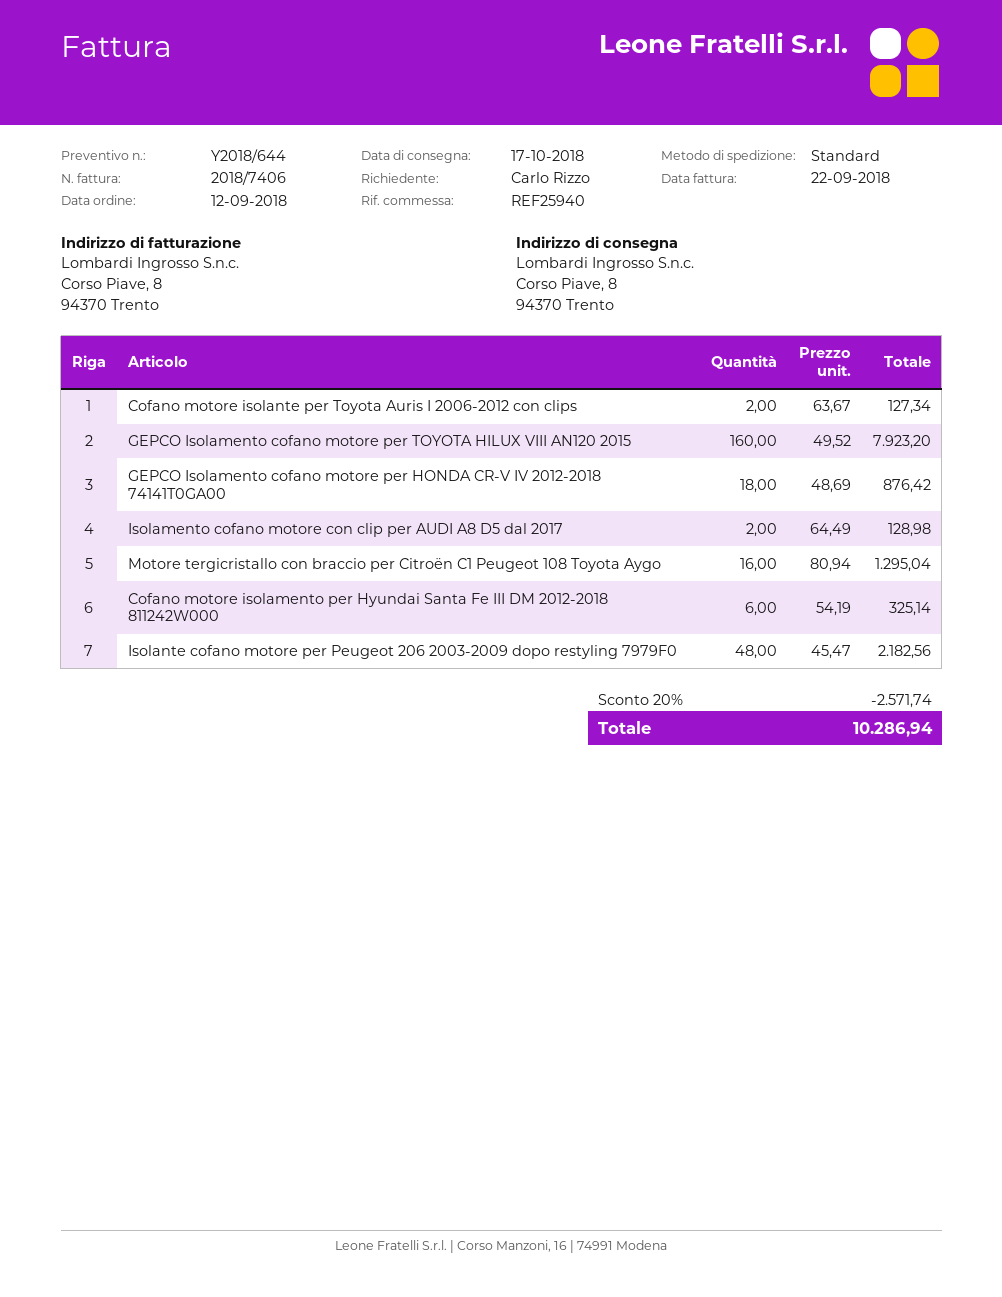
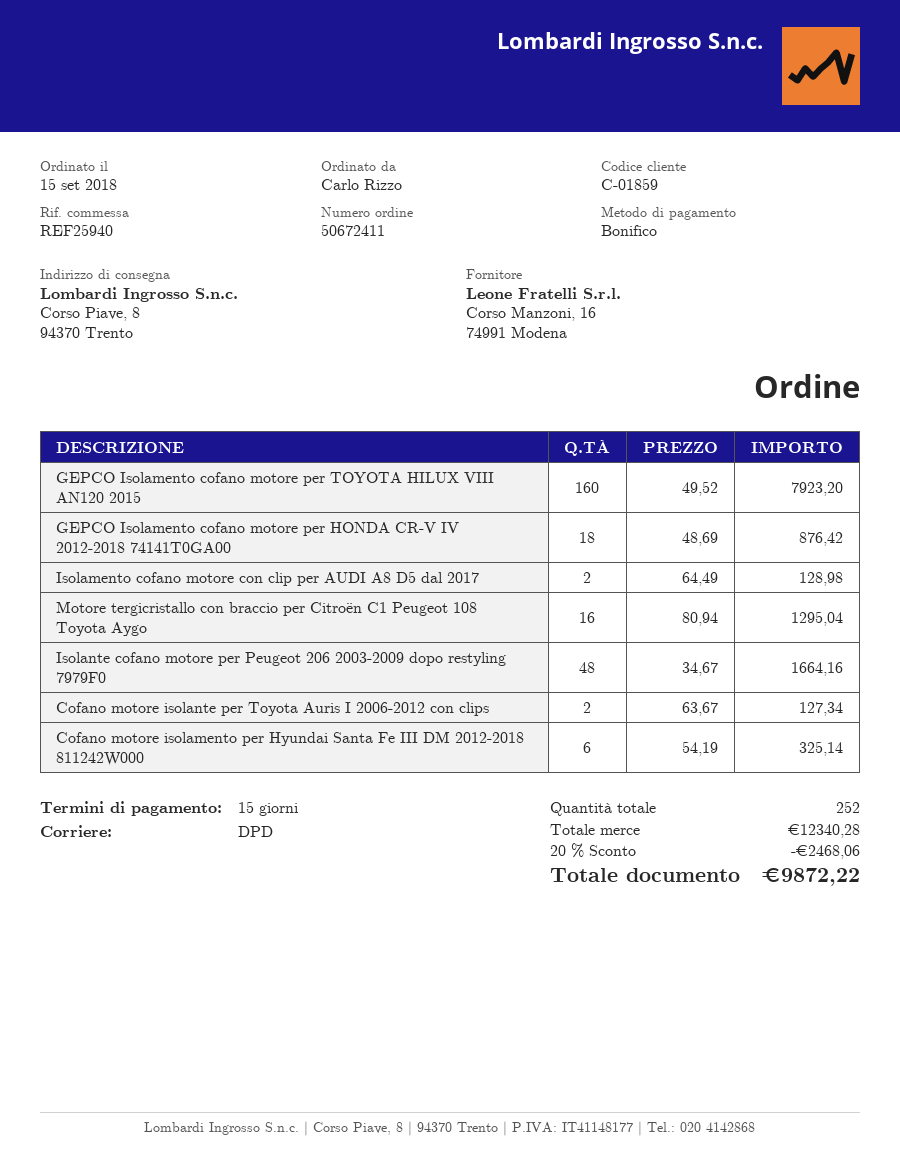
order date: 2018-09-12 -> 2018-09-15
shipping method: standard -> DPD
Isolante cofano motore per Peugeot 206 2003-2009 dopo restyling 7979F0: 48 x 45.47 = 2182.56 -> 48 x 34.67 = 1664.16
discount: 20% = 2571.74 -> 20% = 2468.06
total: 10286.94 -> 9872.22

